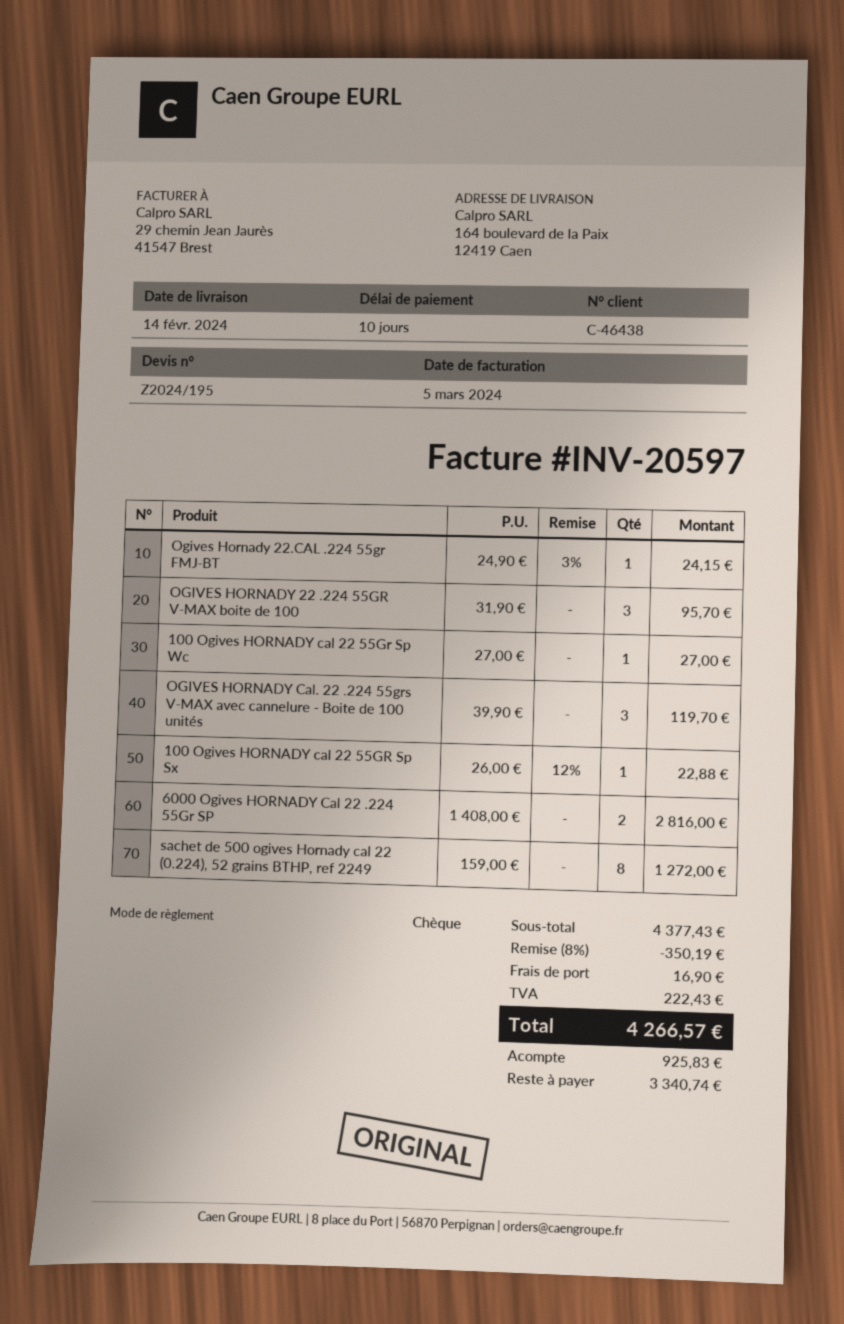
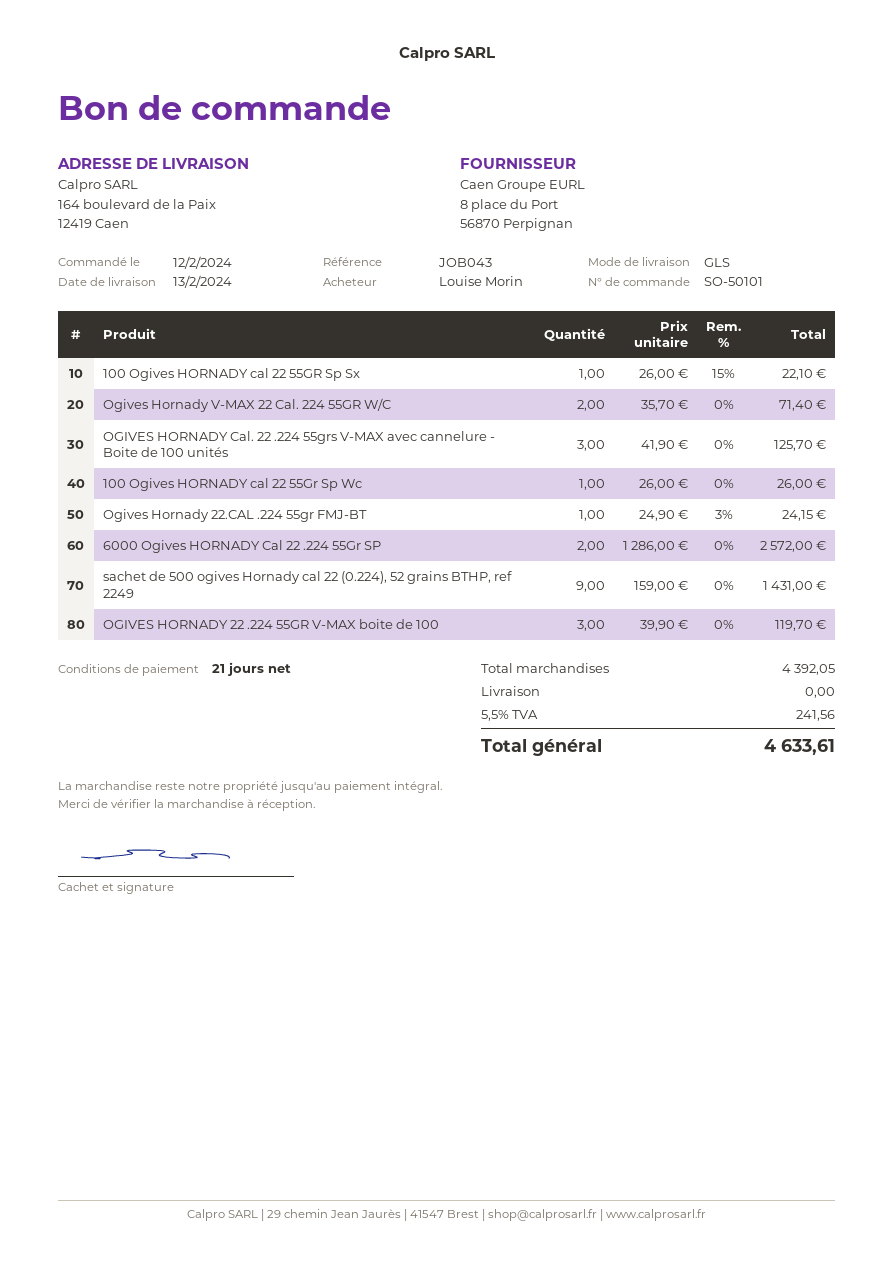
delivery date: 2024-02-14 -> 2024-02-13
payment terms: 10 days -> 21 days
OGIVES HORNADY 22 .224 55GR V-MAX boite de 100: 3 x 31.90 = 95.70 -> 3 x 39.90 = 119.70
100 Ogives HORNADY cal 22 55Gr Sp Wc: 1 x 27.00 = 27.00 -> 1 x 26.00 = 26.00
OGIVES HORNADY Cal. 22 .224 55grs V-MAX avec cannelure - Boite de 100 unités: 3 x 39.90 = 119.70 -> 3 x 41.90 = 125.70
100 Ogives HORNADY cal 22 55GR Sp Sx: 1 x 26.00 - 12% = 22.88 -> 1 x 26.00 - 15% = 22.10
6000 Ogives HORNADY Cal 22 .224 55Gr SP: 2 x 1408.00 = 2816.00 -> 2 x 1286.00 = 2572.00
sachet de 500 ogives Hornady cal 22 (0.224), 52 grains BTHP, ref 2249: 8 x 159.00 = 1272.00 -> 9 x 159.00 = 1431.00
Ogives Hornady V-MAX 22 Cal. 224 55GR W/C: none -> 2 x 35.70 = 71.40
subtotal: 4377.43 -> 4392.05
discount: 8% = 350.19 -> none
shipping: 16.90 -> 0.00
tax: 222.43 -> 241.56
total: 4266.57 -> 4633.61

